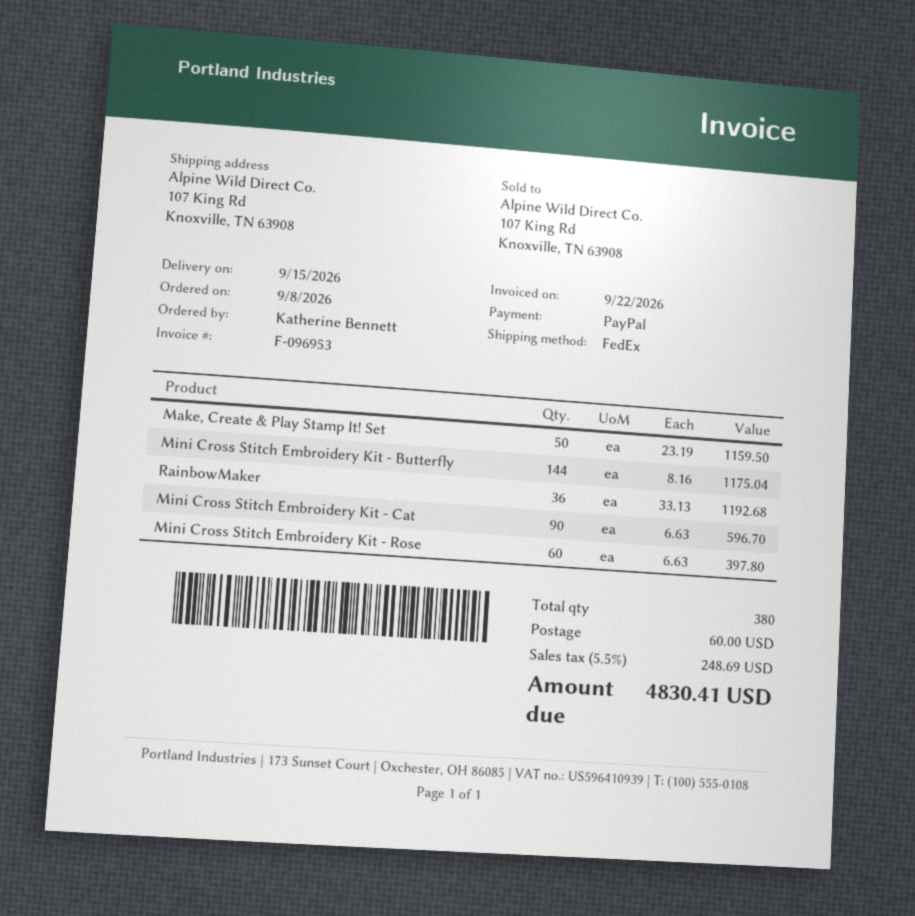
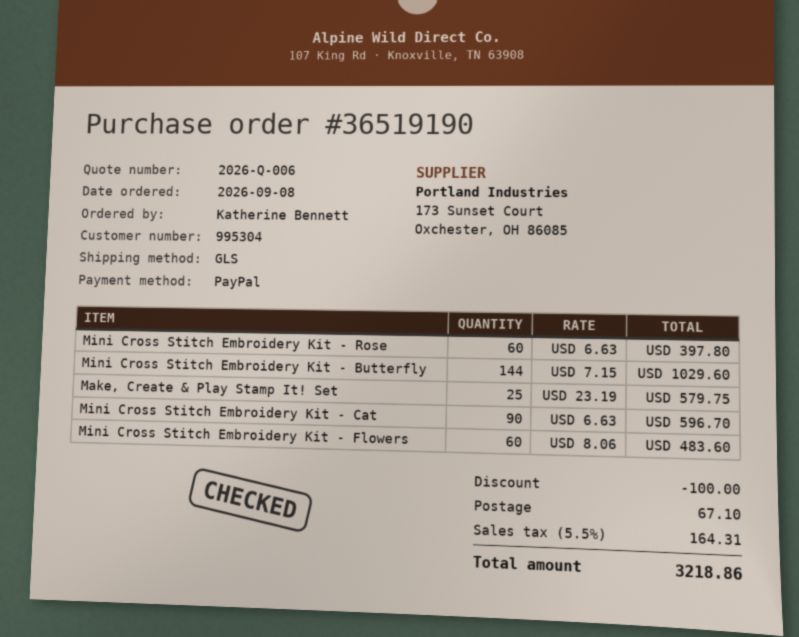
shipping method: FedEx -> GLS
Make, Create & Play Stamp It! Set: 50 x 23.19 = 1159.50 -> 25 x 23.19 = 579.75
Mini Cross Stitch Embroidery Kit - Butterfly: 144 x 8.16 = 1175.04 -> 144 x 7.15 = 1029.60
RainbowMaker: 36 x 33.13 = 1192.68 -> none
Mini Cross Stitch Embroidery Kit - Flowers: none -> 60 x 8.06 = 483.60
discount: none -> 100.00
shipping: 60.00 -> 67.10
tax: 5.5% = 248.69 -> 5.5% = 164.31
total: 4830.41 -> 3218.86

